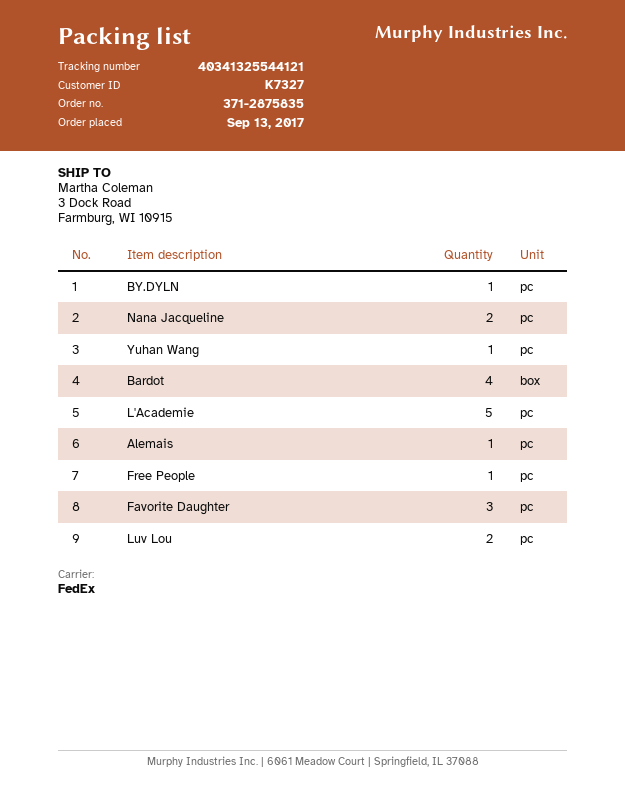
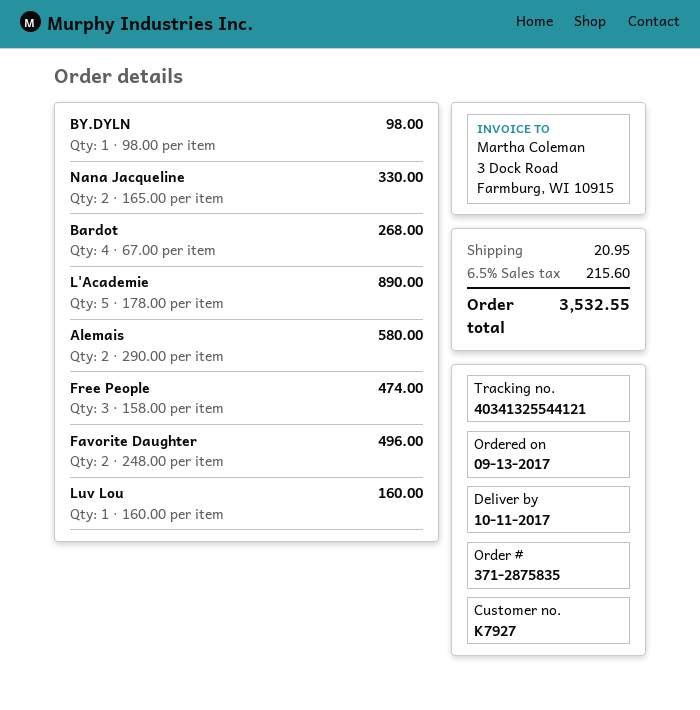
customer number: K7327 -> K7927
Yuhan Wang: 1 -> none
Alemais: 1 -> 2
Free People: 1 -> 3
Favorite Daughter: 3 -> 2
Luv Lou: 2 -> 1

